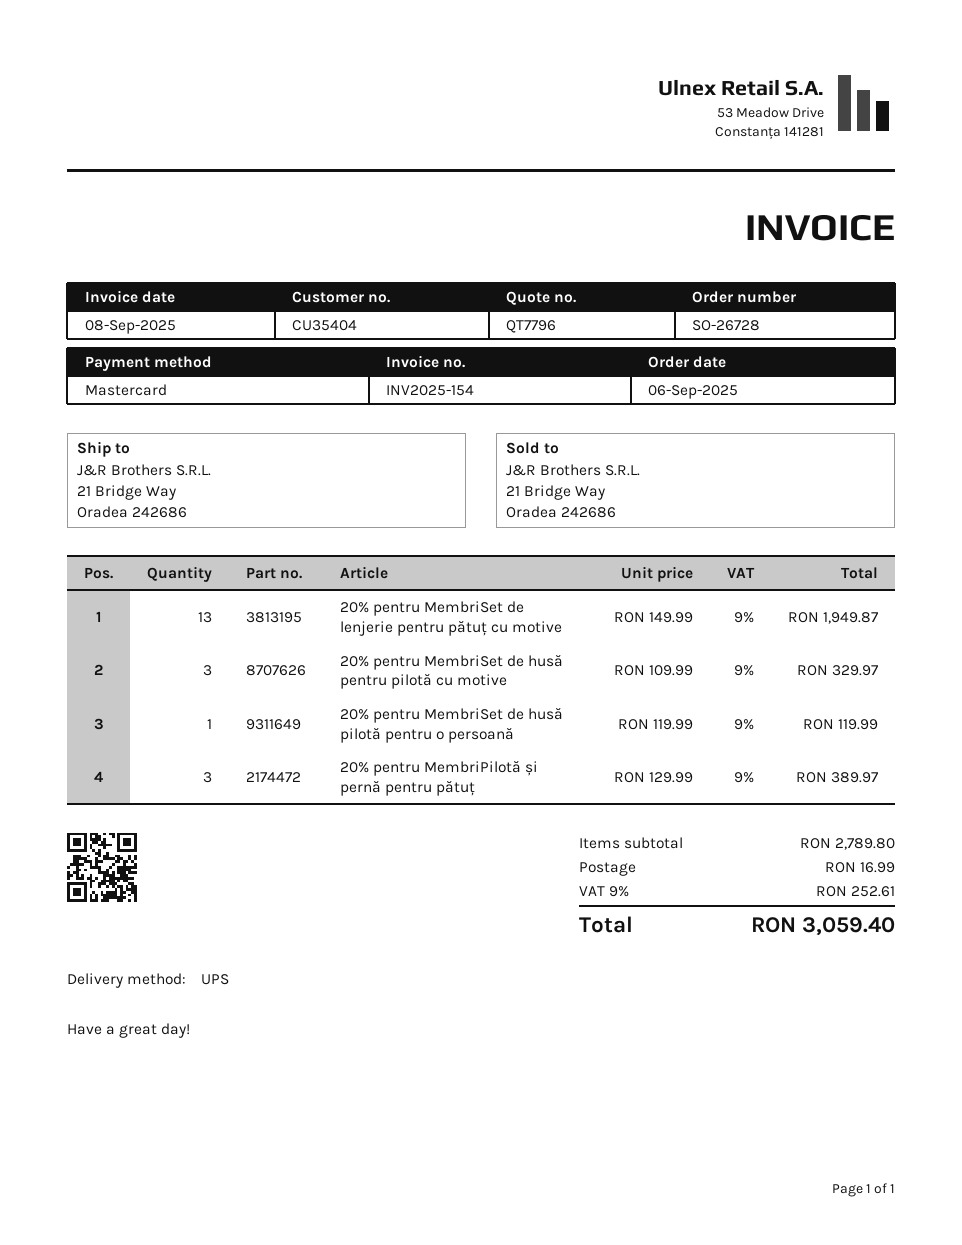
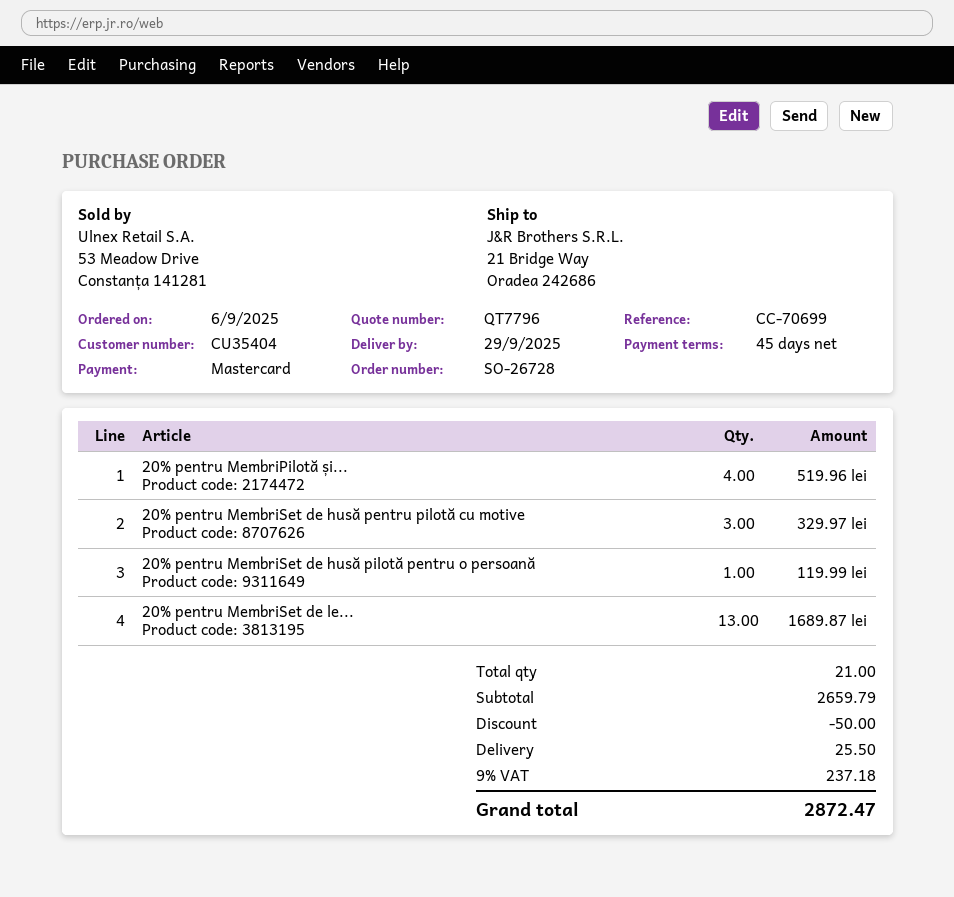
20% pentru MembriSet de lenjerie pentru pătuț cu motive: 13 for 1949.87 -> 13 for 1689.87
20% pentru MembriPilotă și pernă pentru pătuț: 3 for 389.97 -> 4 for 519.96
subtotal: 2789.80 -> 2659.79
discount: none -> 50.00
shipping: 16.99 -> 25.50
tax: 9% = 252.61 -> 9% = 237.18
total: 3059.40 -> 2872.47

